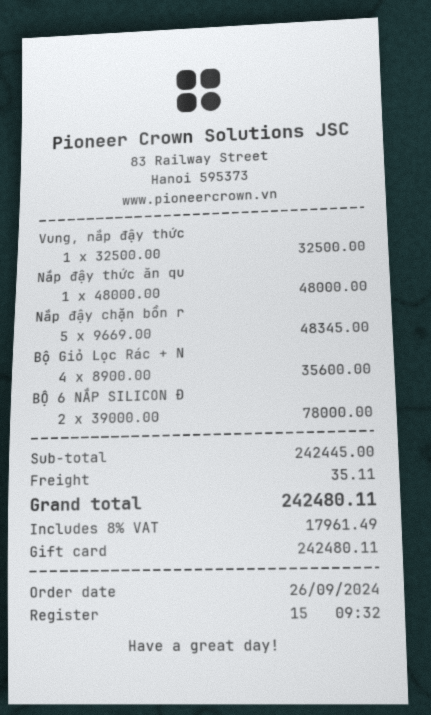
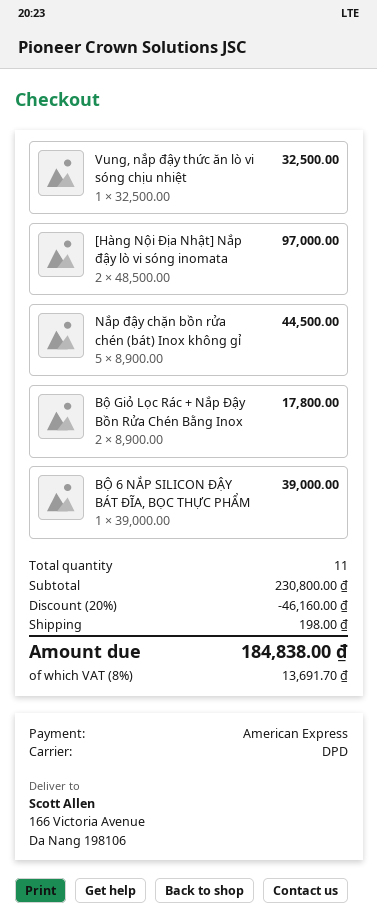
payment method: gift card -> American Express
Nắp đậy thức ăn qu: 1 x 48000.00 = 48000.00 -> none
Nắp đậy chặn bồn r: 5 x 9669.00 = 48345.00 -> 5 x 8900.00 = 44500.00
Bộ Giỏ Lọc Rác + N: 4 x 8900.00 = 35600.00 -> 2 x 8900.00 = 17800.00
BỘ 6 NẮP SILICON Đ: 2 x 39000.00 = 78000.00 -> 1 x 39000.00 = 39000.00
[Hàng Nội Địa Nhật] Nắp đậy lò vi sóng inomata: none -> 2 x 48500.00 = 97000.00
subtotal: 242445.00 -> 230800.00
discount: none -> 20% = 46160.00
shipping: 35.11 -> 198.00
tax: 8% = 17961.49 -> 8% = 13691.70
total: 242480.11 -> 184838.00

